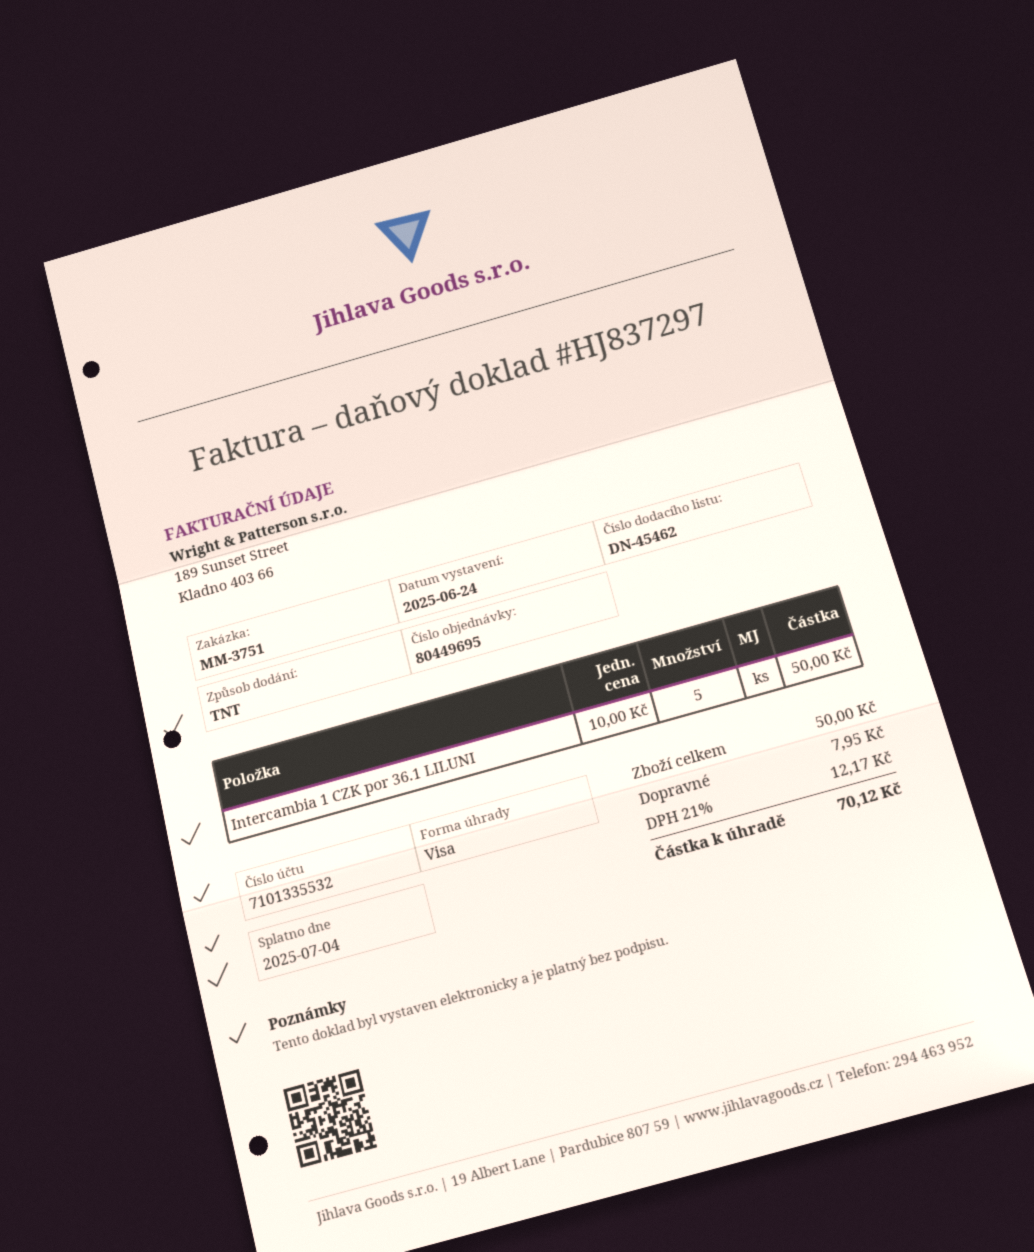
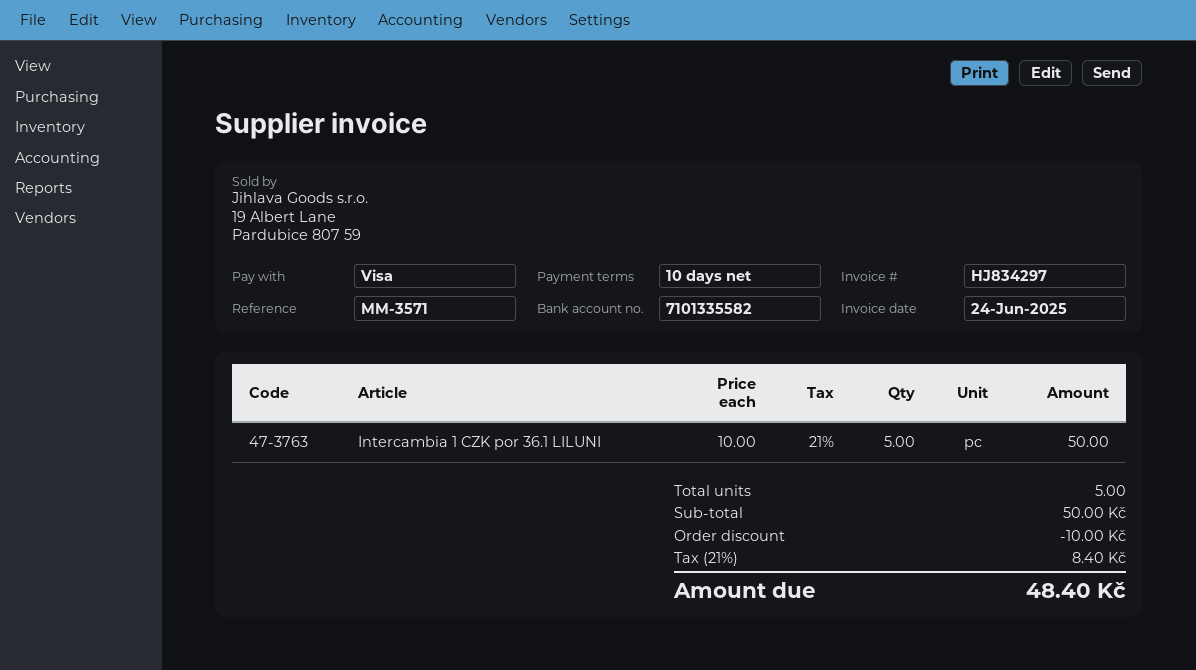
invoice number: HJ837297 -> HJ834297
reference: MM-3751 -> MM-3571
bank account: 7101335532 -> 7101335582
discount: none -> 10.00
shipping: 7.95 -> none
tax: 21% = 12.17 -> 21% = 8.40
total: 70.12 -> 48.40

